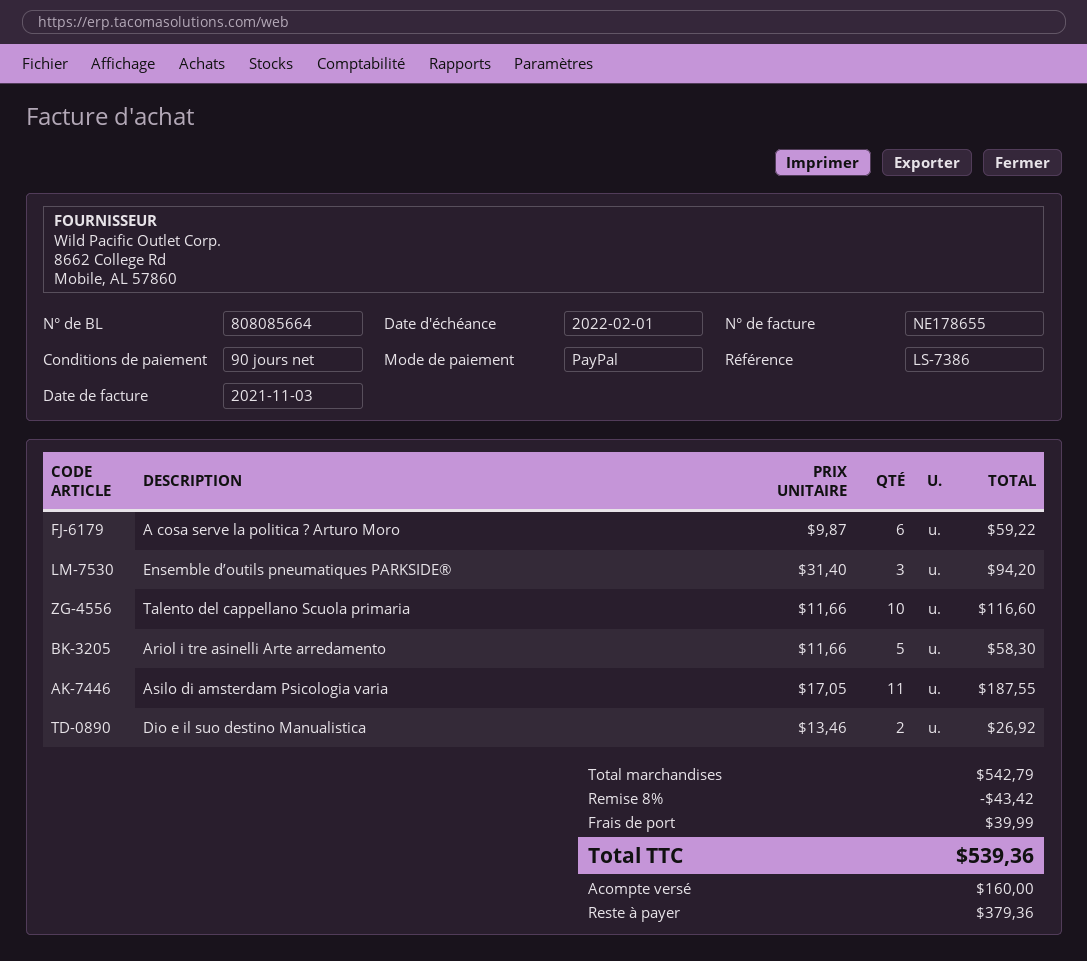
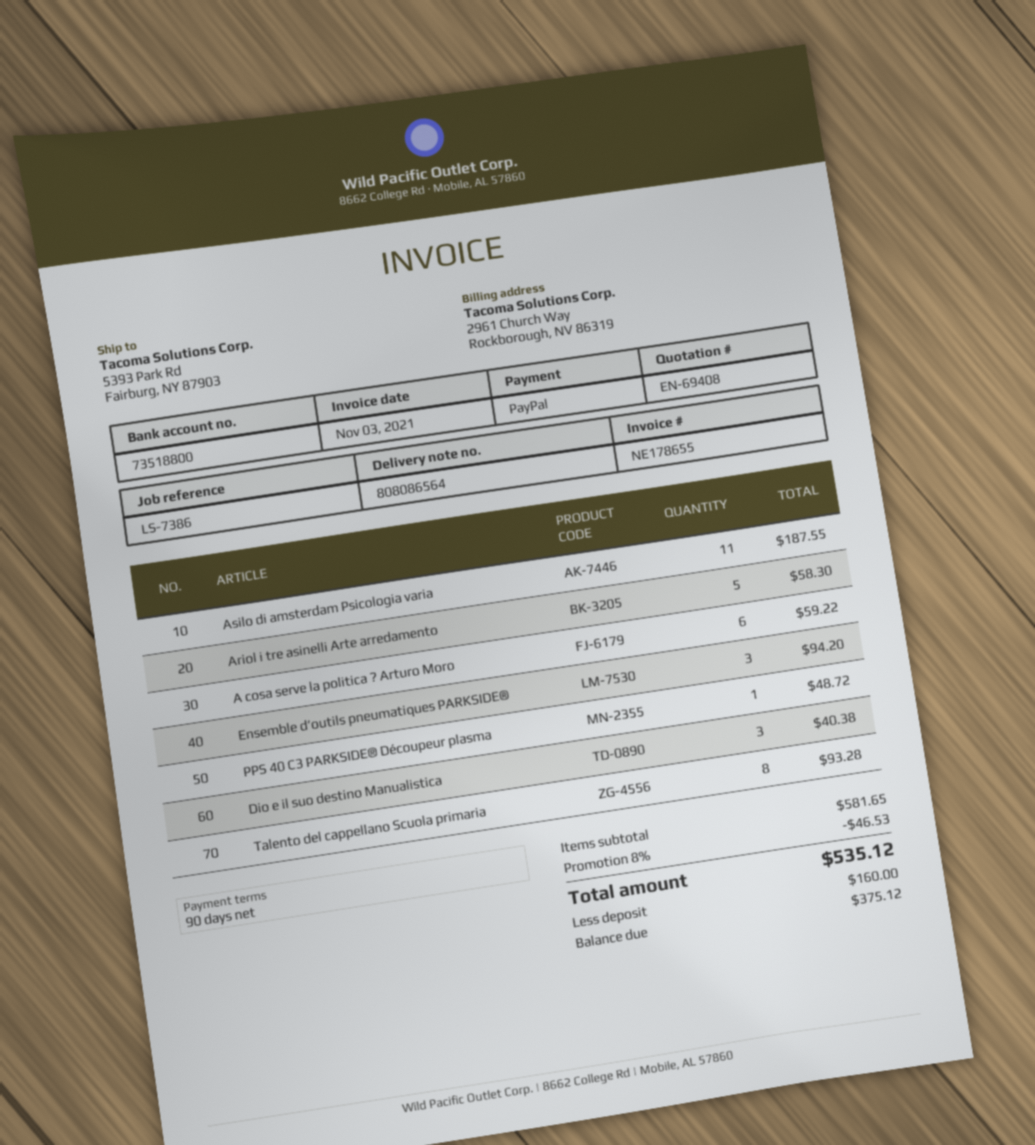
delivery note number: 808085664 -> 808086564
Talento del cappellano Scuola primaria: 10 for 116.60 -> 8 for 93.28
Dio e il suo destino Manualistica: 2 for 26.92 -> 3 for 40.38
PPS 40 C3 PARKSIDE® Découpeur plasma: none -> 1 for 48.72
subtotal: 542.79 -> 581.65
discount: 8% = 43.42 -> 8% = 46.53
shipping: 39.99 -> none
total: 539.36 -> 535.12
balance: 379.36 -> 375.12

